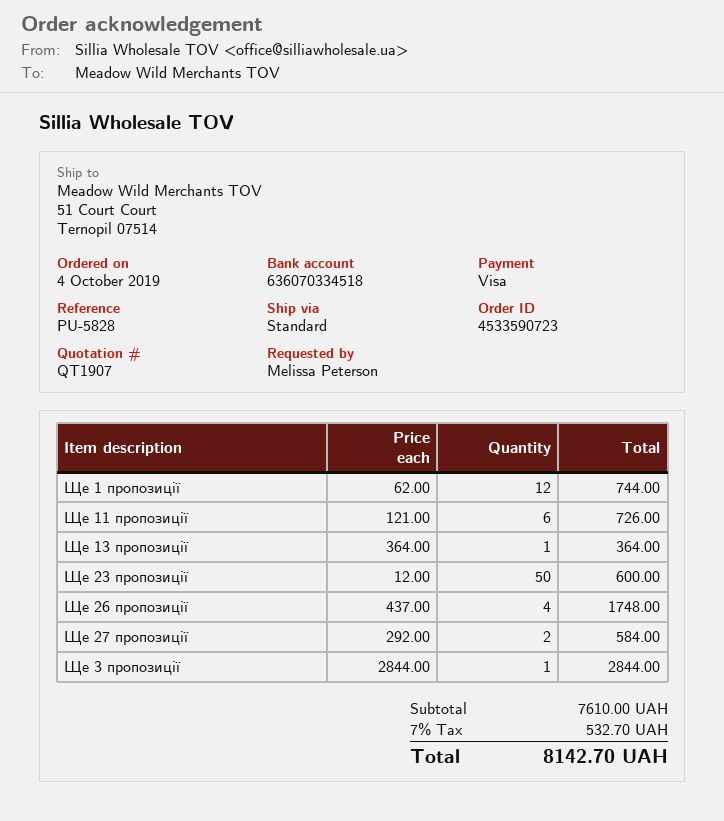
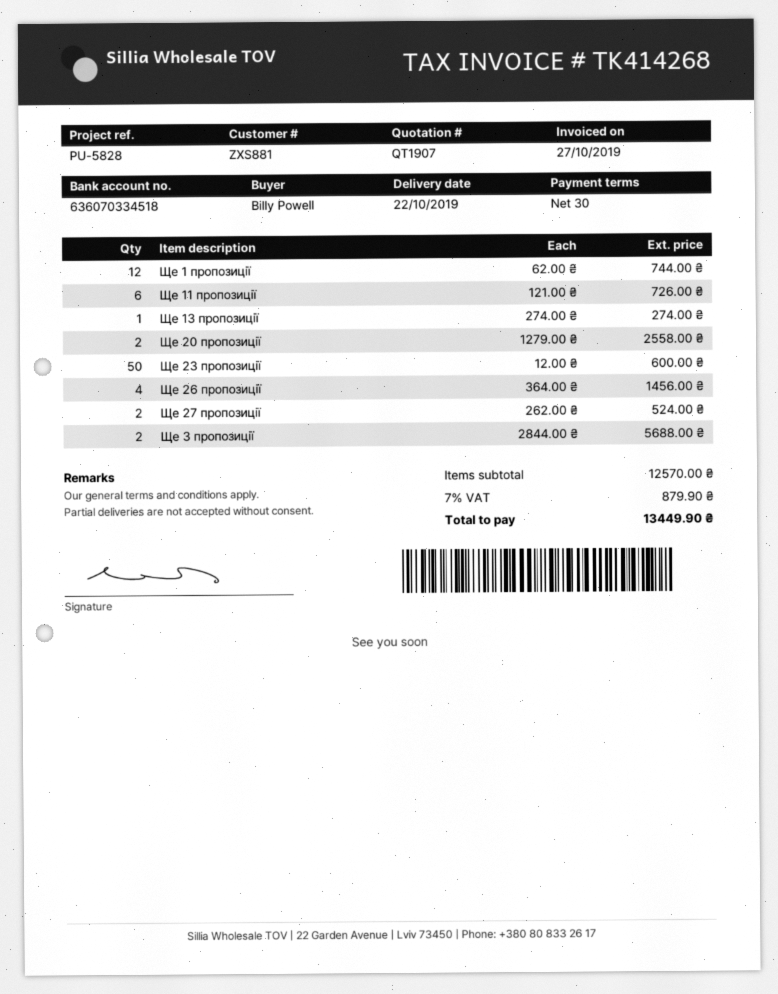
ordered by: Melissa Peterson -> Billy Powell
Ще 13 пропозиції: 1 x 364.00 = 364.00 -> 1 x 274.00 = 274.00
Ще 26 пропозиції: 4 x 437.00 = 1748.00 -> 4 x 364.00 = 1456.00
Ще 27 пропозиції: 2 x 292.00 = 584.00 -> 2 x 262.00 = 524.00
Ще 3 пропозиції: 1 x 2844.00 = 2844.00 -> 2 x 2844.00 = 5688.00
Ще 20 пропозиції: none -> 2 x 1279.00 = 2558.00
subtotal: 7610.00 -> 12570.00
tax: 7% = 532.70 -> 7% = 879.90
total: 8142.70 -> 13449.90

